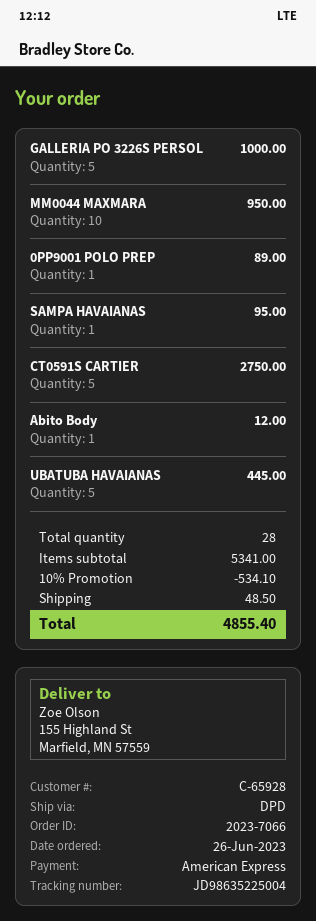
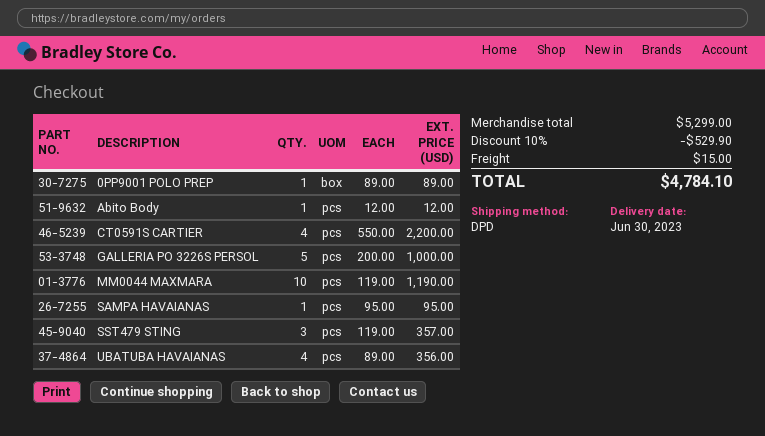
MM0044 MAXMARA: 10 for 950.00 -> 10 for 1190.00
CT0591S CARTIER: 5 for 2750.00 -> 4 for 2200.00
UBATUBA HAVAIANAS: 5 for 445.00 -> 4 for 356.00
SST479 STING: none -> 3 for 357.00
subtotal: 5341.00 -> 5299.00
discount: 10% = 534.10 -> 10% = 529.90
shipping: 48.50 -> 15.00
total: 4855.40 -> 4784.10

